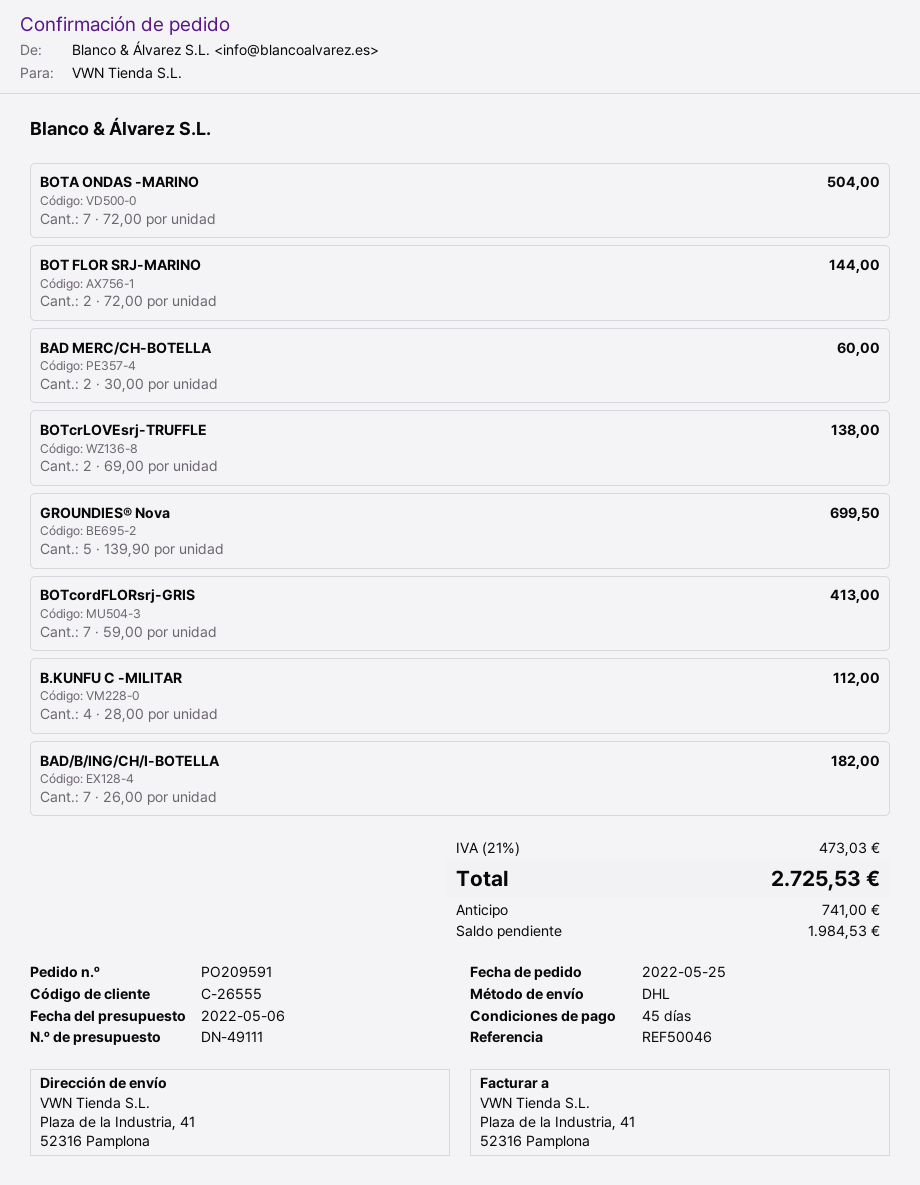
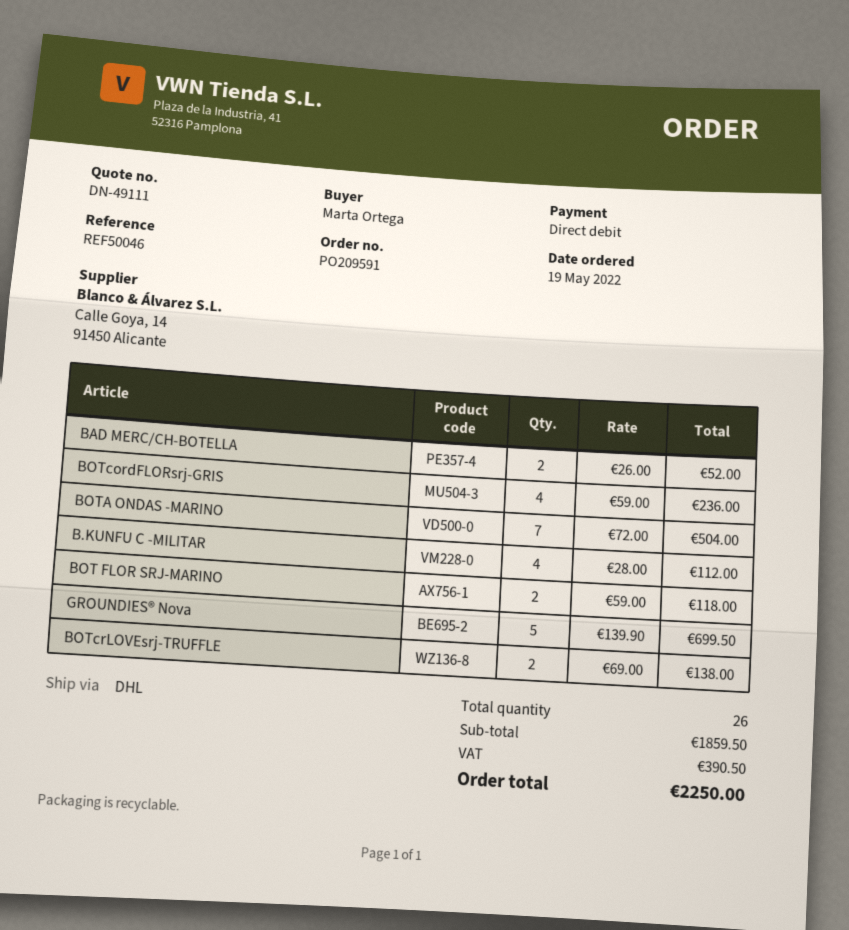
order date: 2022-05-25 -> 2022-05-19
BOT FLOR SRJ-MARINO: 2 x 72.00 = 144.00 -> 2 x 59.00 = 118.00
BAD MERC/CH-BOTELLA: 2 x 30.00 = 60.00 -> 2 x 26.00 = 52.00
BOTcordFLORsrj-GRIS: 7 x 59.00 = 413.00 -> 4 x 59.00 = 236.00
BAD/B/ING/CH/I-BOTELLA: 7 x 26.00 = 182.00 -> none
tax: 473.03 -> 390.50
total: 2725.53 -> 2250.00

